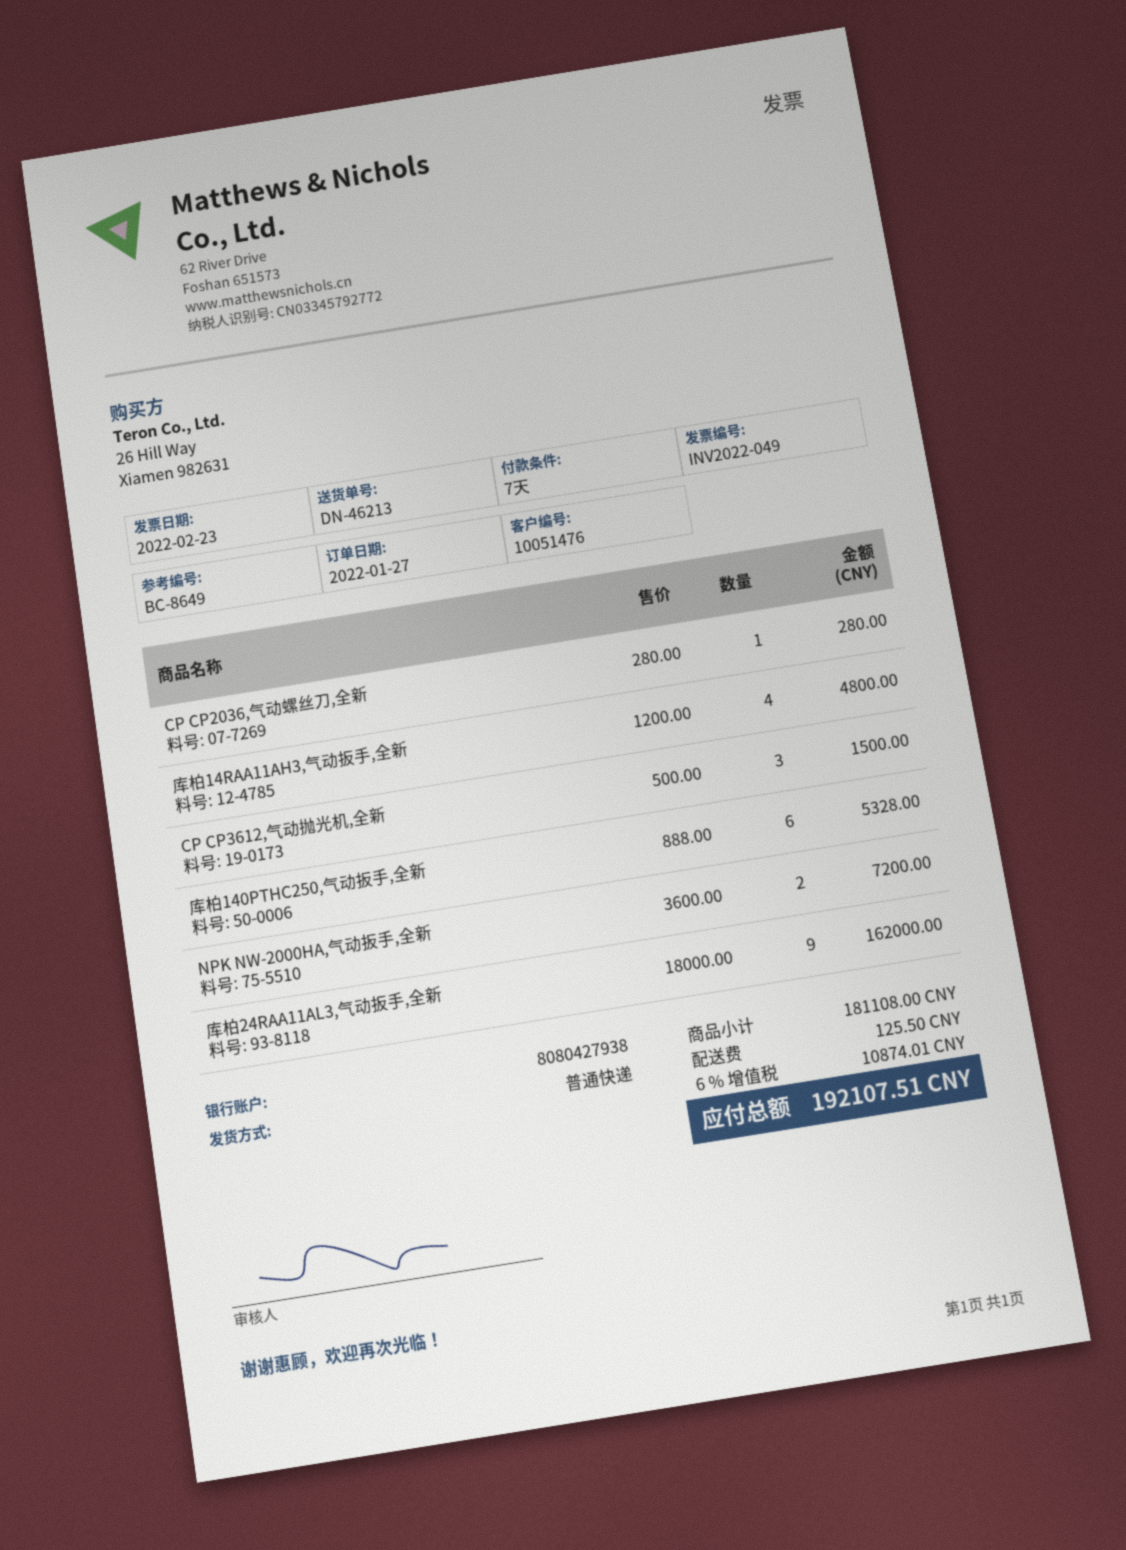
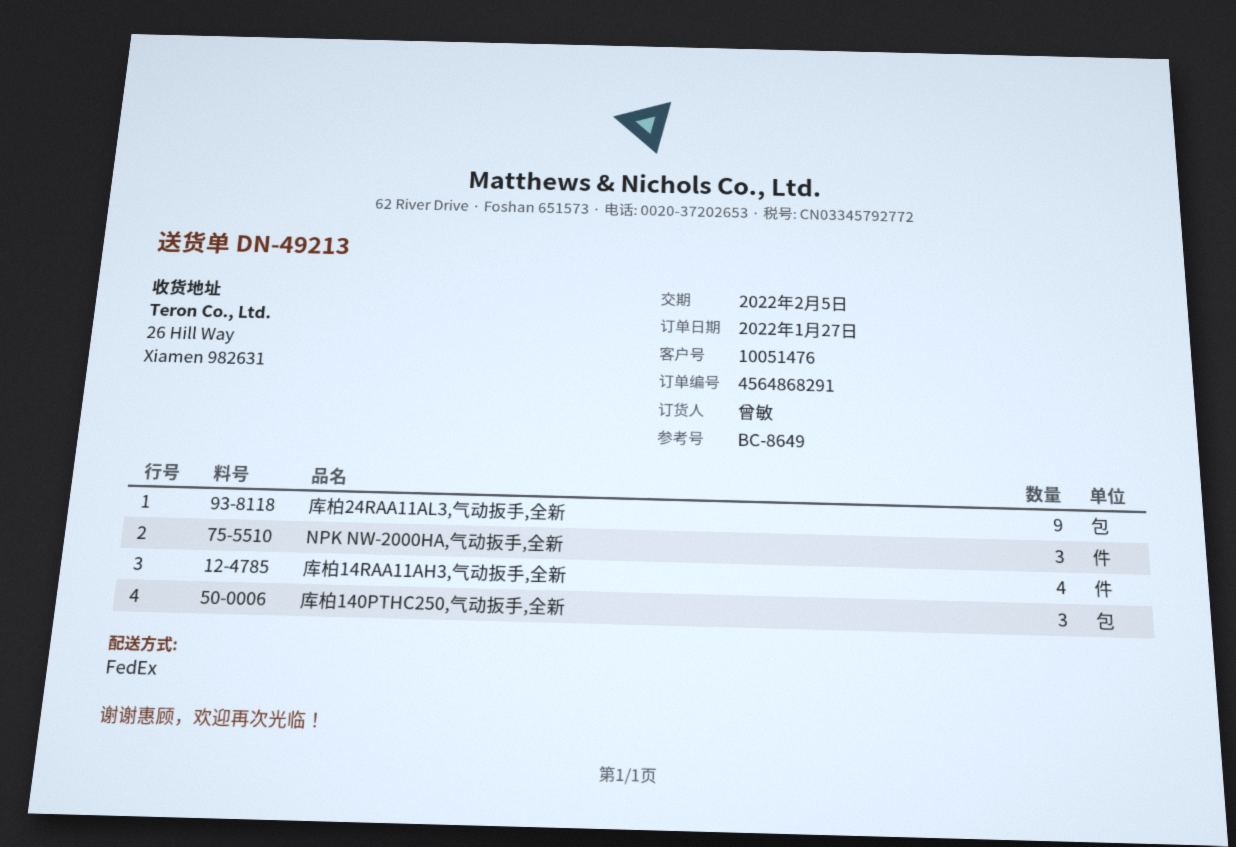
delivery note number: DN-46213 -> DN-49213
shipping method: standard -> FedEx
CP CP2036,气动螺丝刀,全新: 1 -> none
CP CP3612,气动抛光机,全新: 3 -> none
库柏140PTHC250,气动扳手,全新: 6 -> 3
NPK NW-2000HA,气动扳手,全新: 2 -> 3

